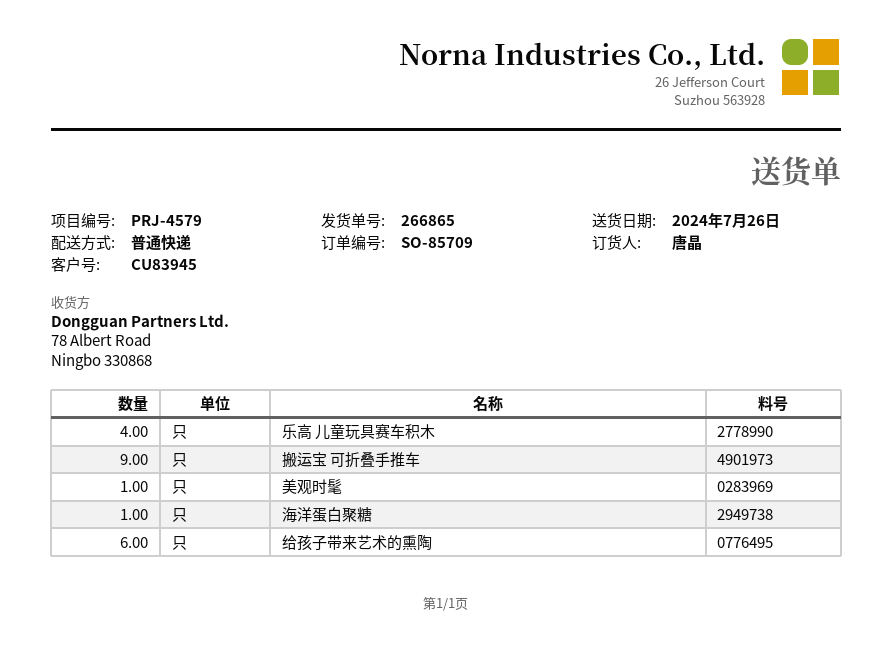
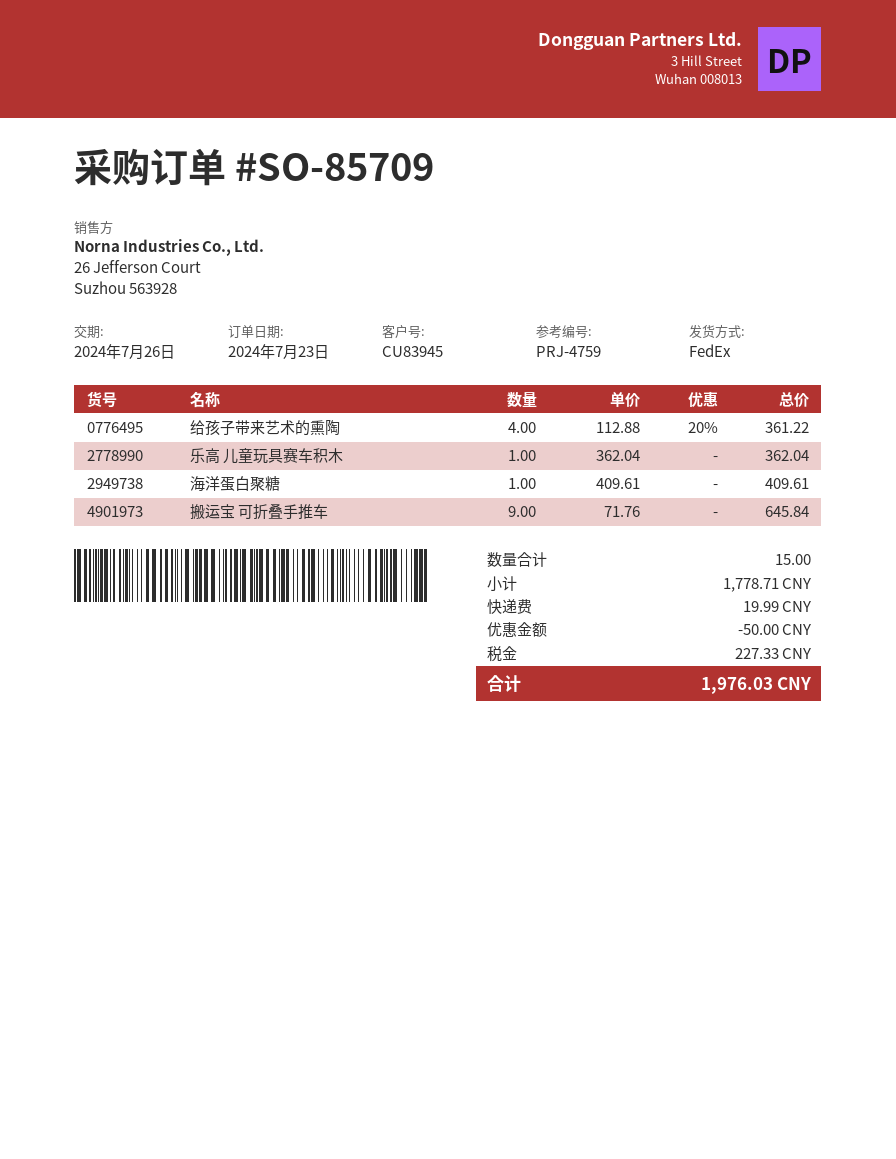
reference: PRJ-4579 -> PRJ-4759
shipping method: standard -> FedEx
乐高 儿童玩具赛车积木: 4 -> 1
美观时髦: 1 -> none
给孩子带来艺术的熏陶: 6 -> 4

